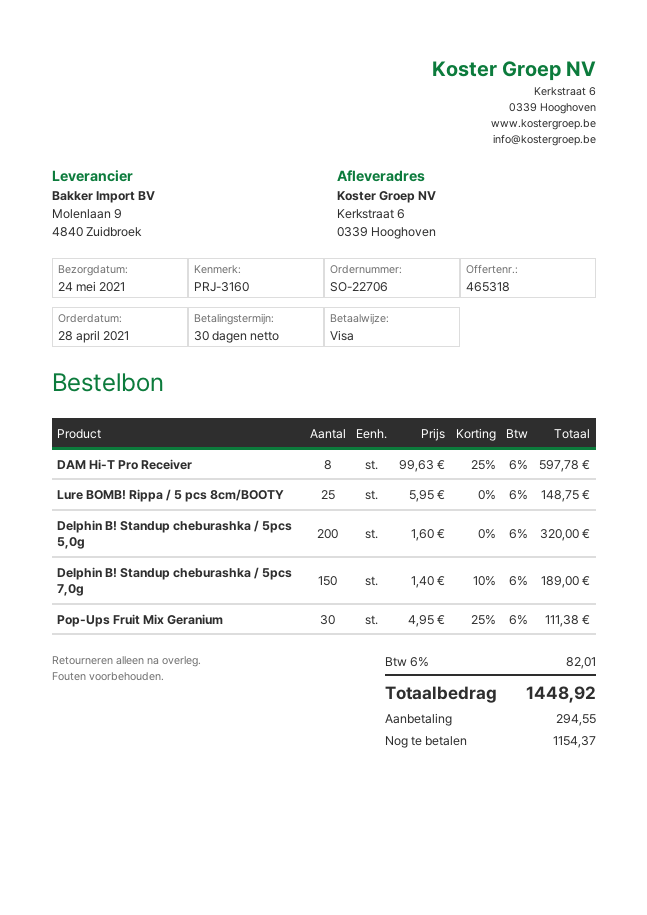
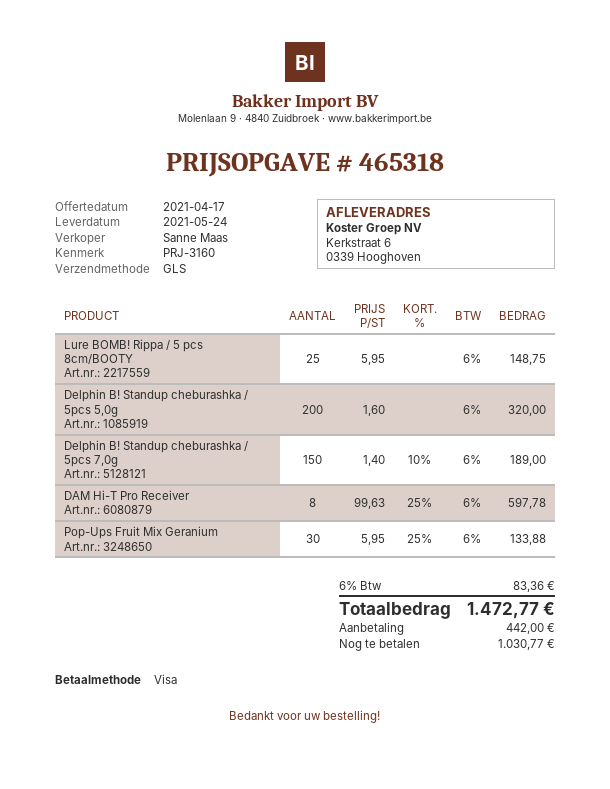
Pop-Ups Fruit Mix Geranium: 30 x 4.95 - 25% = 111.38 -> 30 x 5.95 - 25% = 133.88
tax: 6% = 82.01 -> 6% = 83.36
total: 1448.92 -> 1472.77
deposit: 294.55 -> 442.00
balance: 1154.37 -> 1030.77

